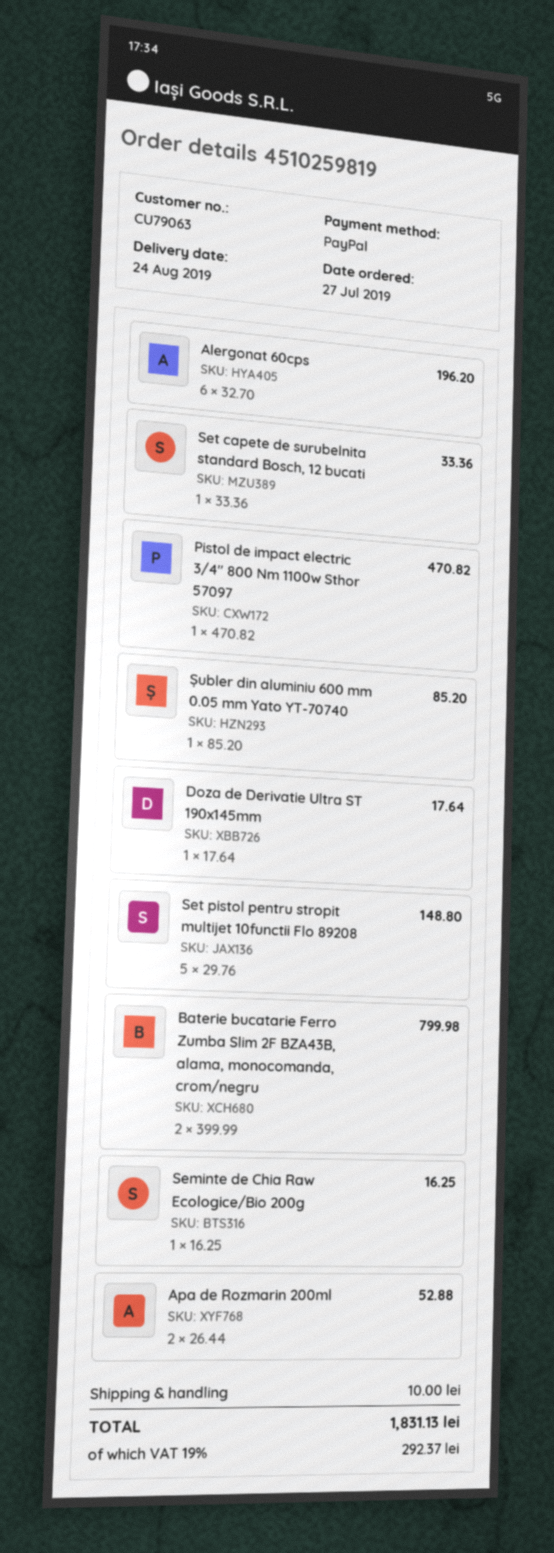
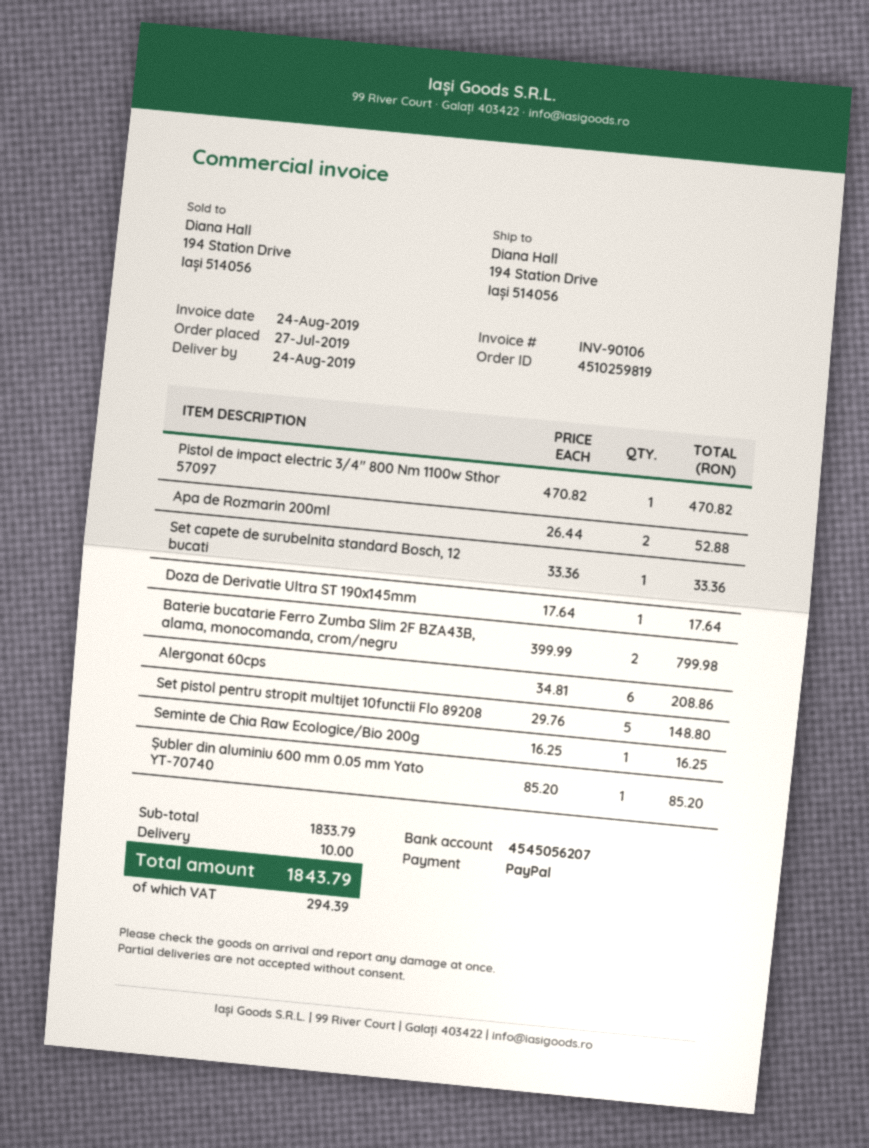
Alergonat 60cps: 6 x 32.70 = 196.20 -> 6 x 34.81 = 208.86
tax: 292.37 -> 294.39
total: 1831.13 -> 1843.79

